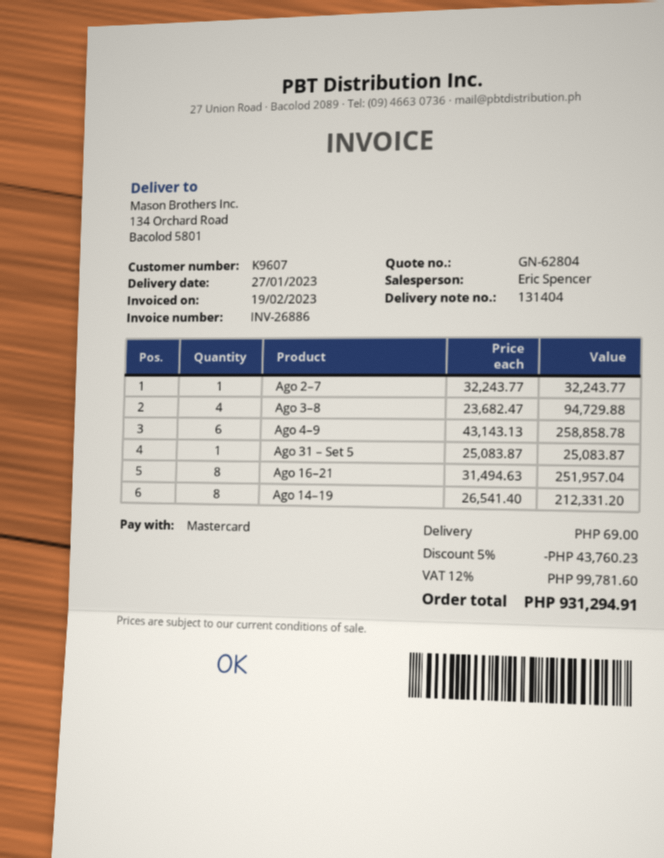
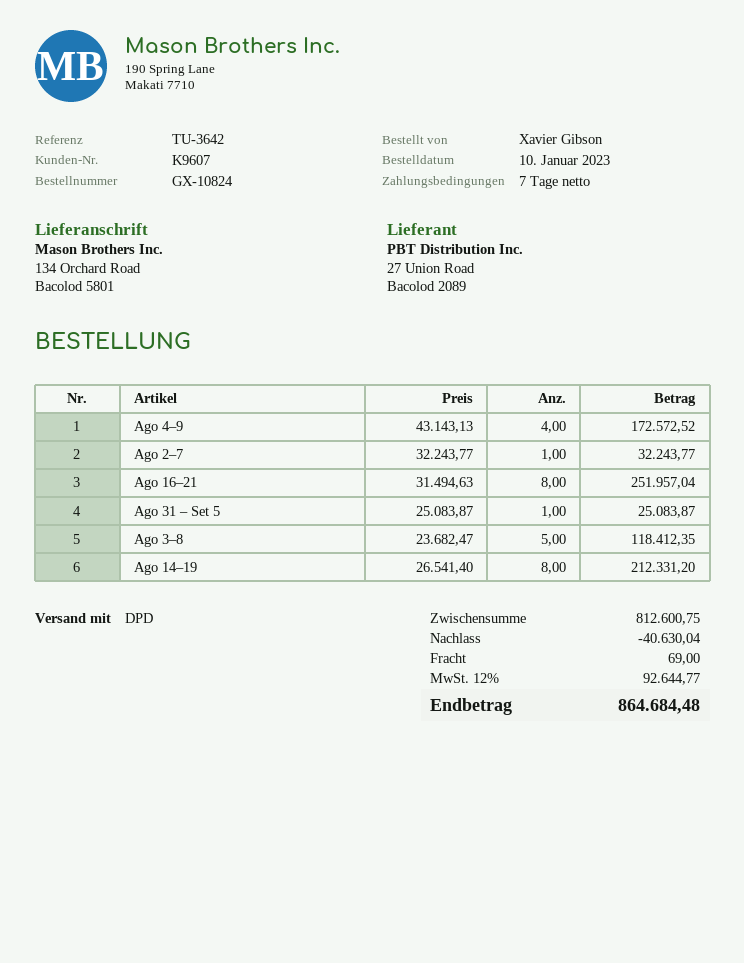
Ago 3–8: 4 x 23682.47 = 94729.88 -> 5 x 23682.47 = 118412.35
Ago 4–9: 6 x 43143.13 = 258858.78 -> 4 x 43143.13 = 172572.52
discount: 43760.23 -> 40630.04
tax: 12% = 99781.60 -> 12% = 92644.77
total: 931294.91 -> 864684.48

